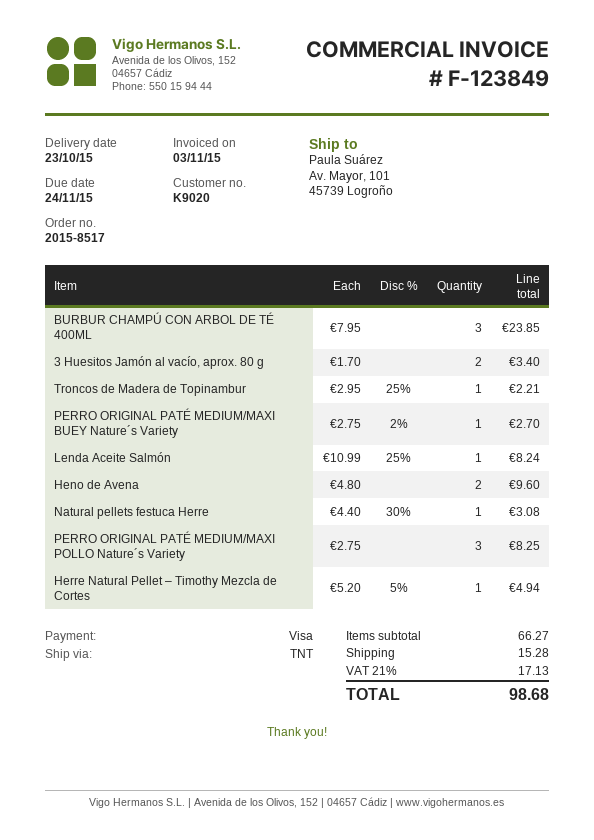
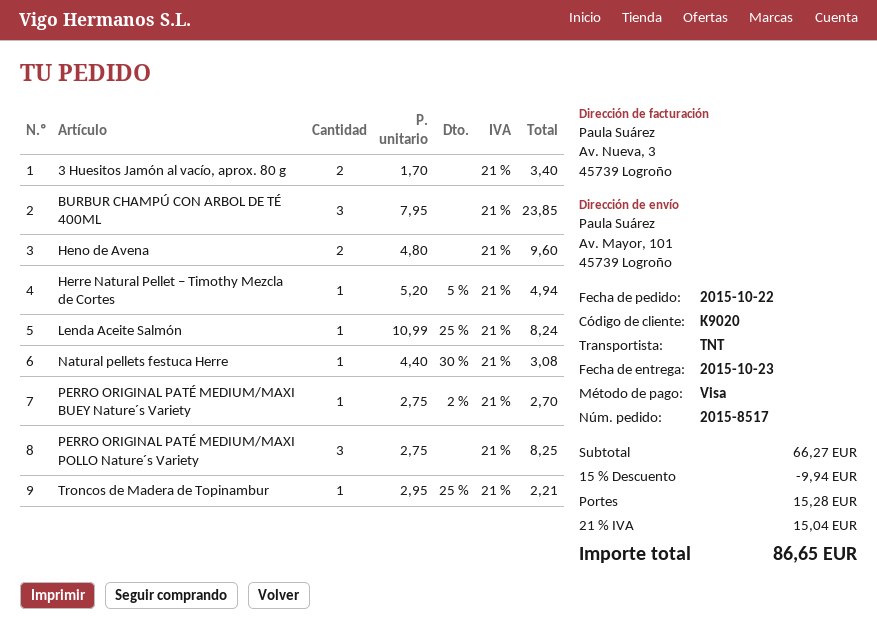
discount: none -> 15% = 9.94
tax: 21% = 17.13 -> 21% = 15.04
total: 98.68 -> 86.65

